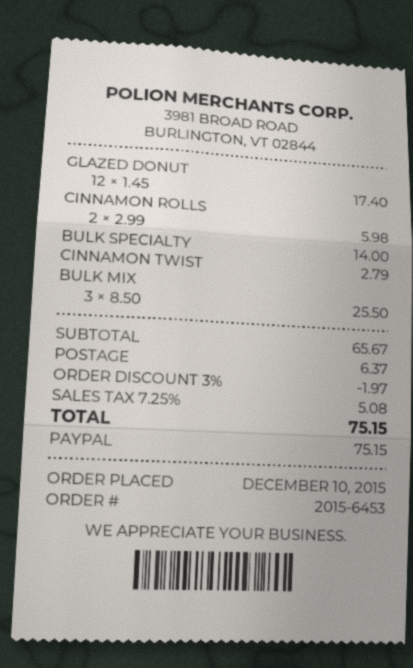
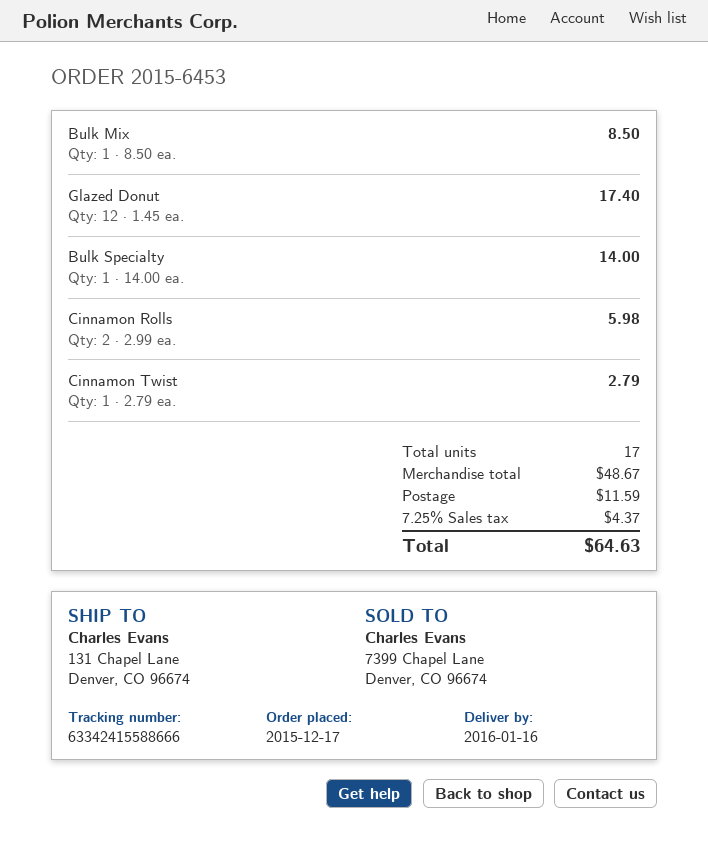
order date: 2015-12-10 -> 2015-12-17
BULK MIX: 3 x 8.50 = 25.50 -> 1 x 8.50 = 8.50
subtotal: 65.67 -> 48.67
discount: 3% = 1.97 -> none
shipping: 6.37 -> 11.59
tax: 7.25% = 5.08 -> 7.25% = 4.37
total: 75.15 -> 64.63

